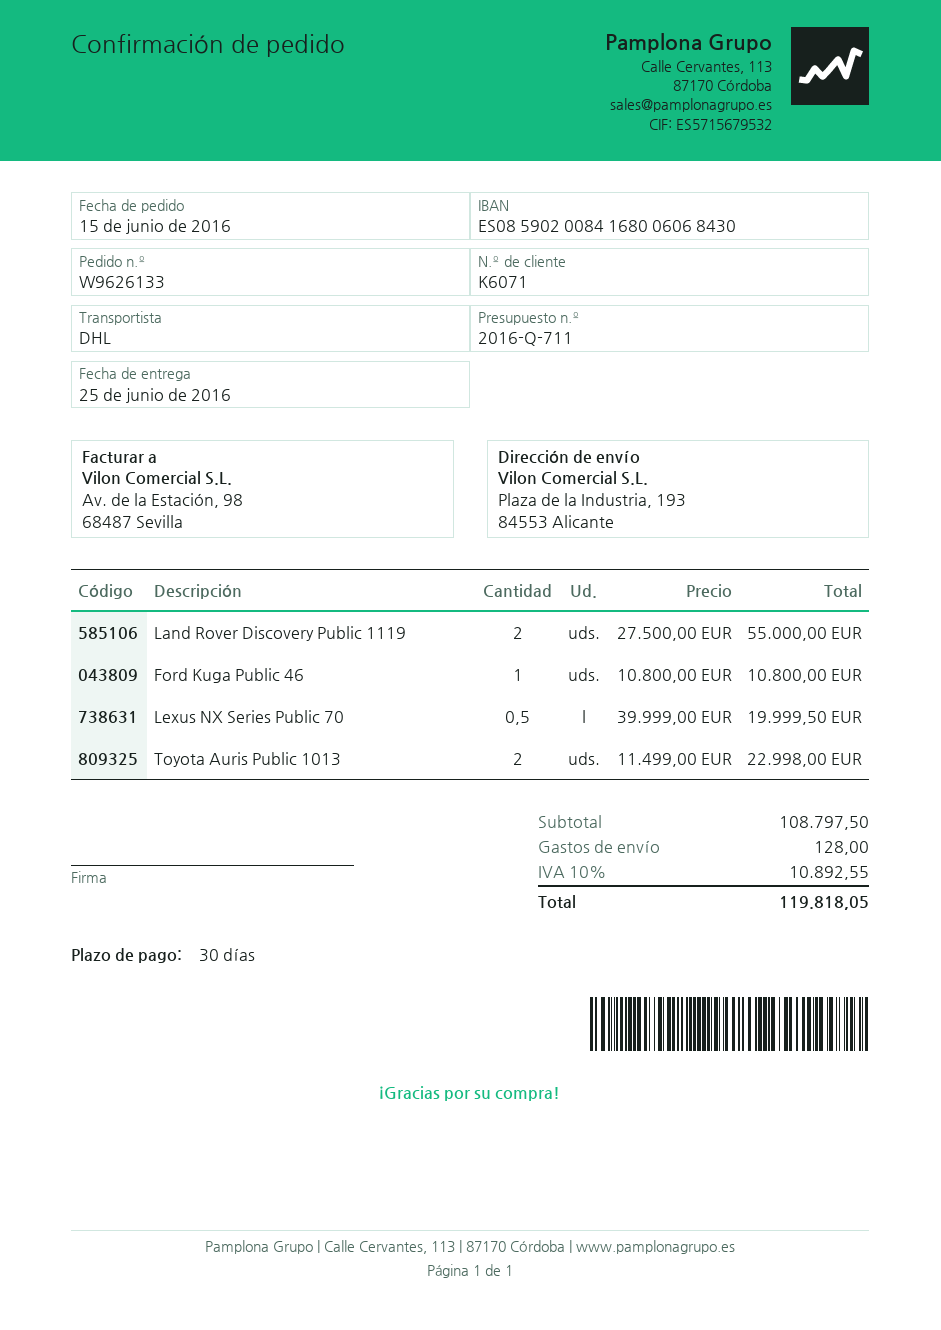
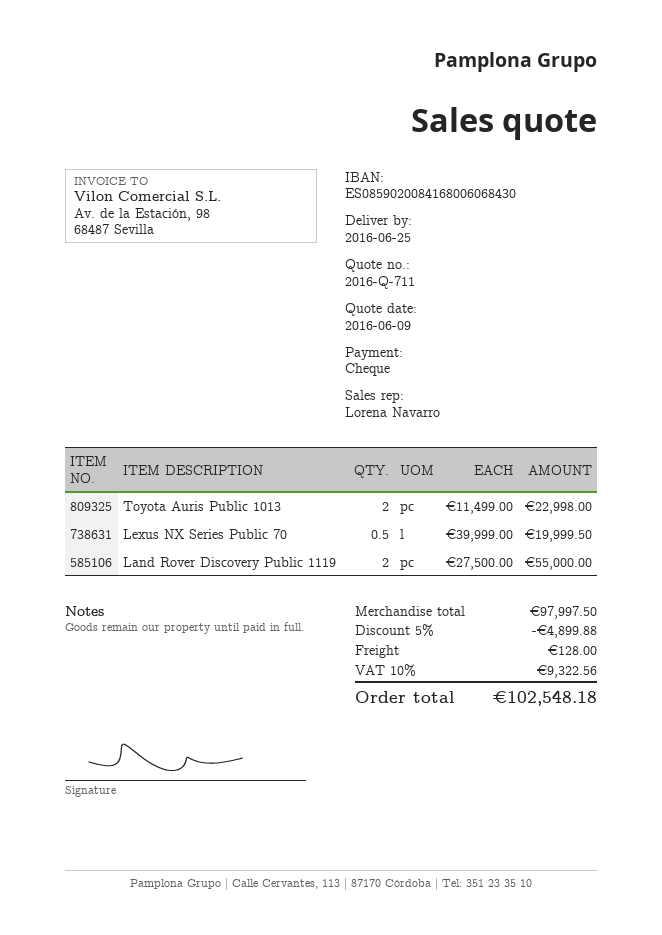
Ford Kuga Public 46: 1 x 10800.00 = 10800.00 -> none
subtotal: 108797.50 -> 97997.50
discount: none -> 5% = 4899.88
tax: 10% = 10892.55 -> 10% = 9322.56
total: 119818.05 -> 102548.18

